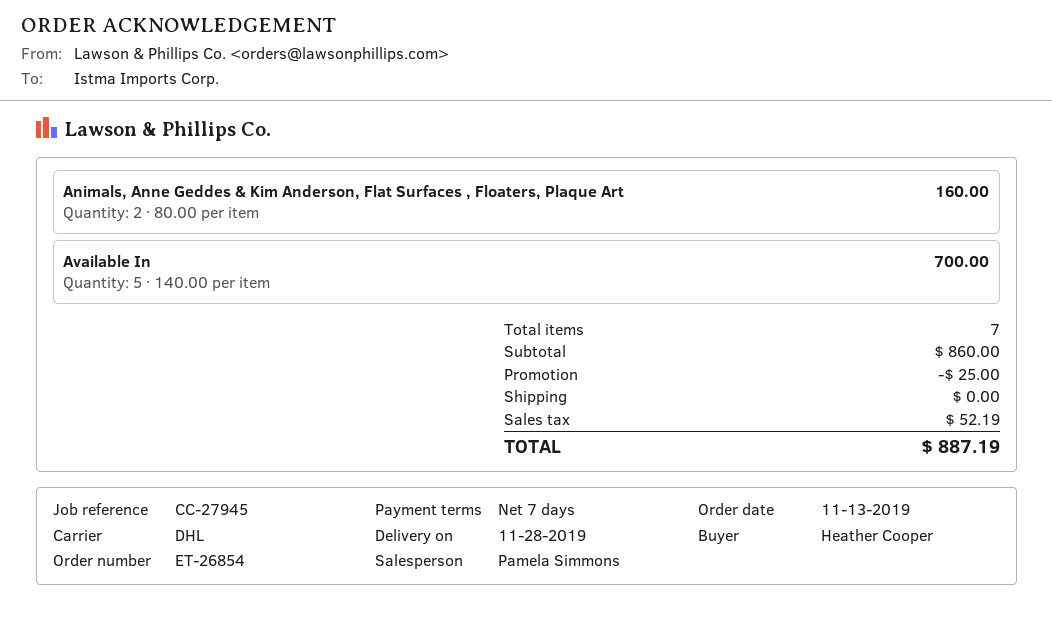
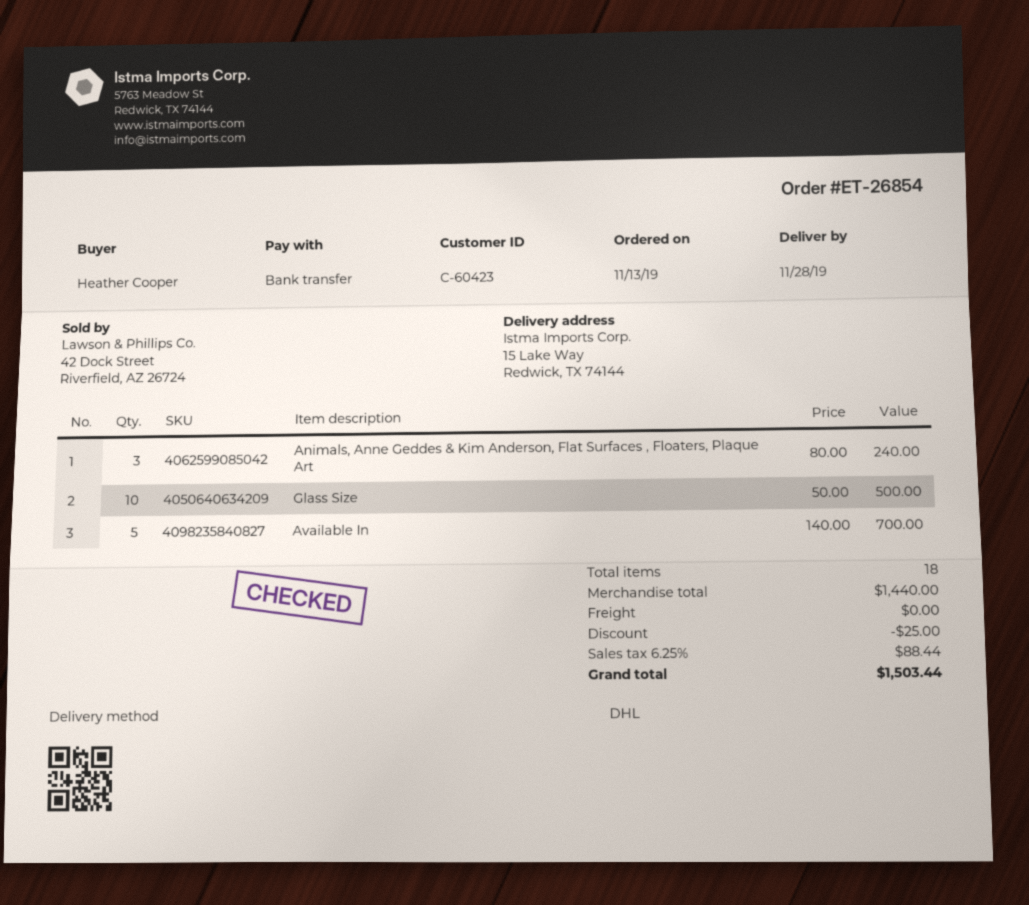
Animals, Anne Geddes & Kim Anderson, Flat Surfaces , Floaters, Plaque Art: 2 x 80.00 = 160.00 -> 3 x 80.00 = 240.00
Glass Size: none -> 10 x 50.00 = 500.00
total quantity: 7 -> 18
subtotal: 860.00 -> 1440.00
tax: 52.19 -> 88.44
total: 887.19 -> 1503.44

